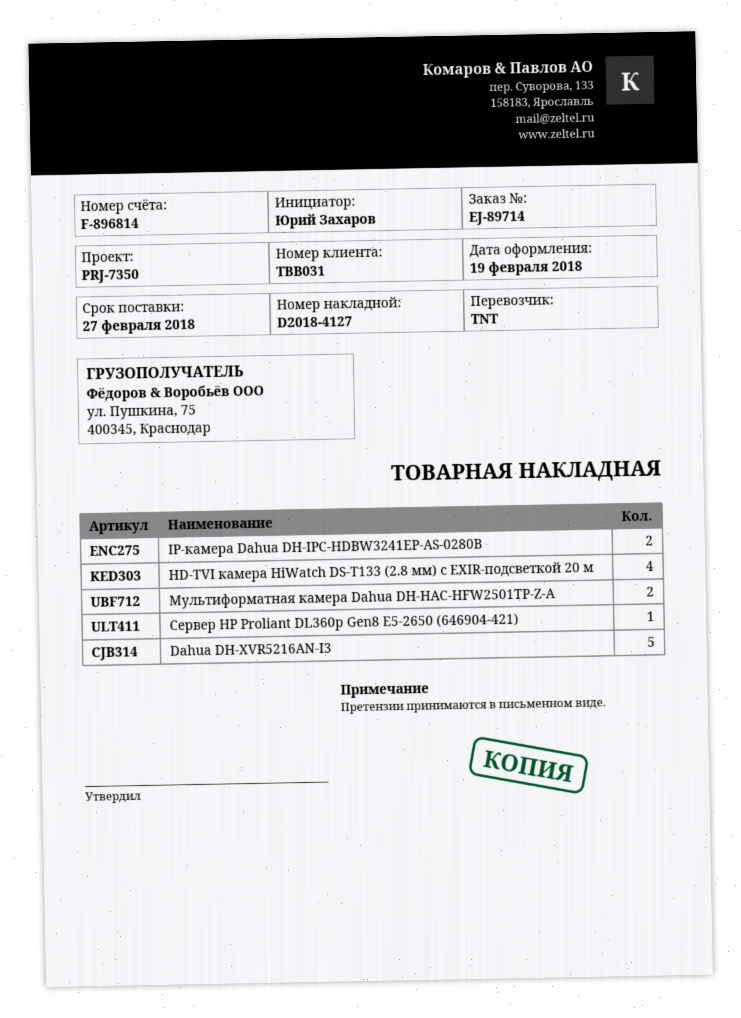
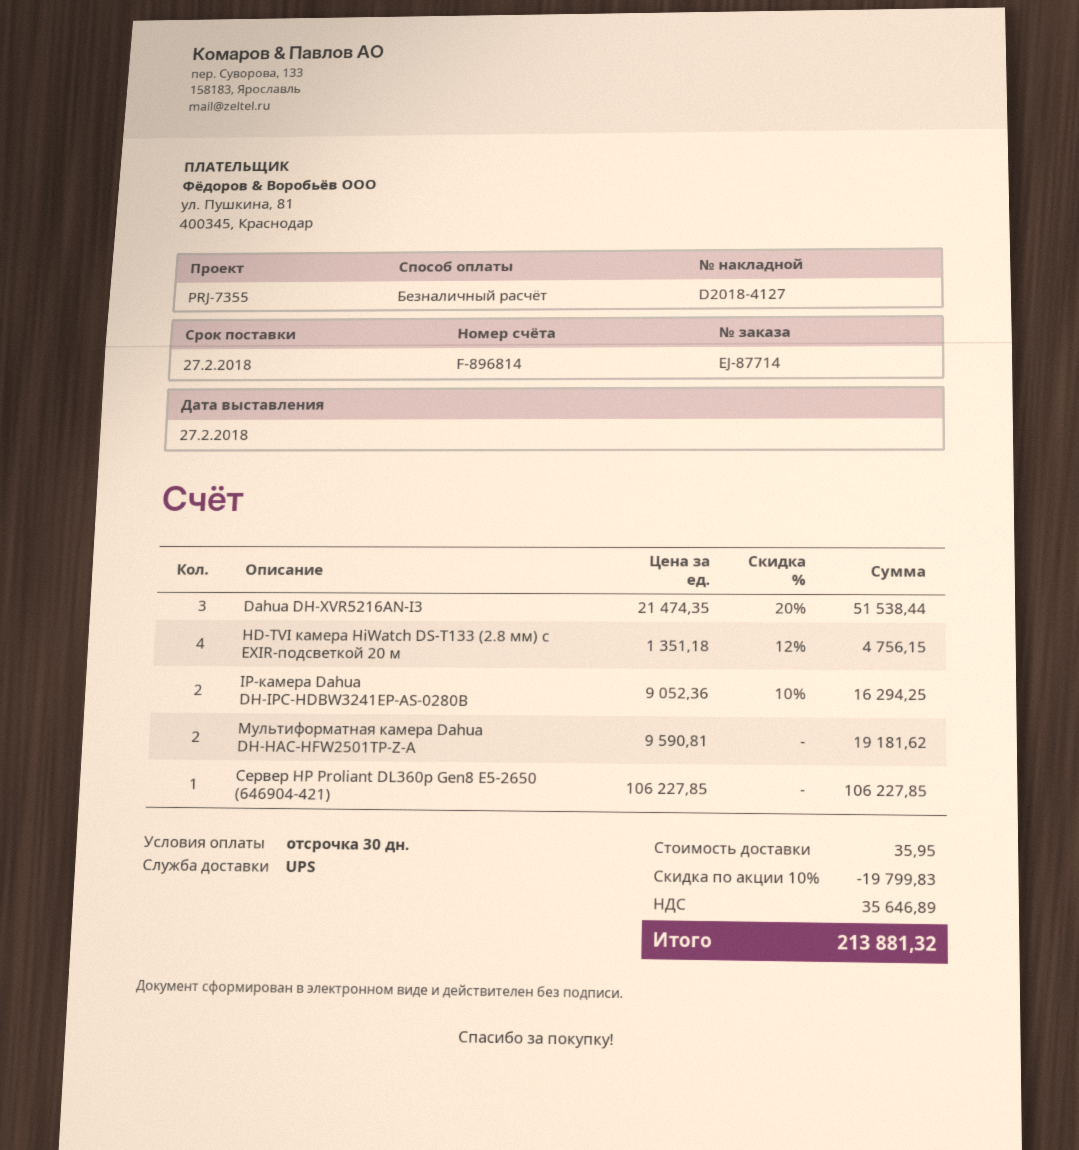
order number: EJ-89714 -> EJ-87714
reference: PRJ-7350 -> PRJ-7355
shipping method: TNT -> UPS
Dahua DH-XVR5216AN-I3: 5 -> 3

